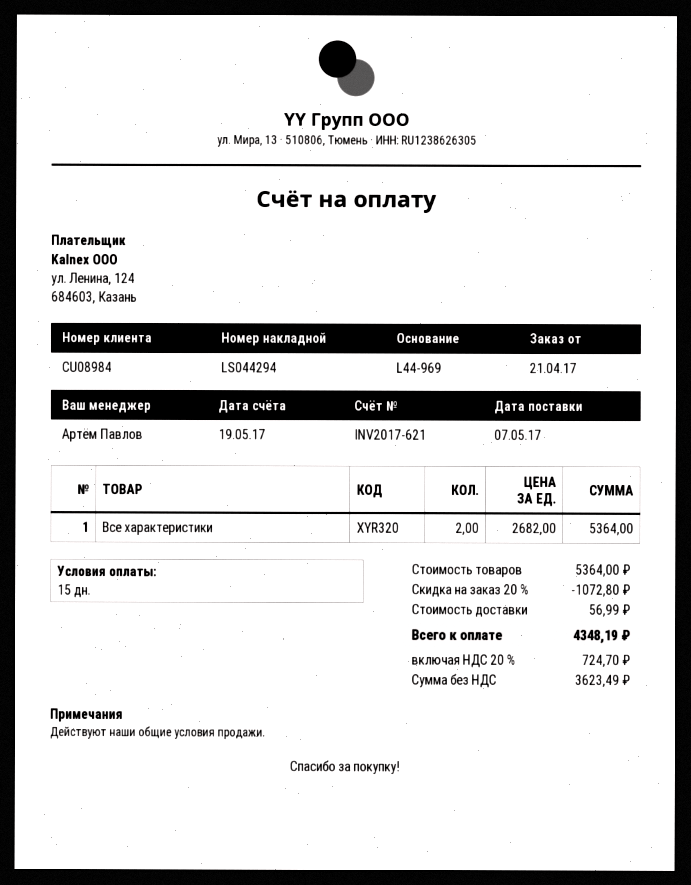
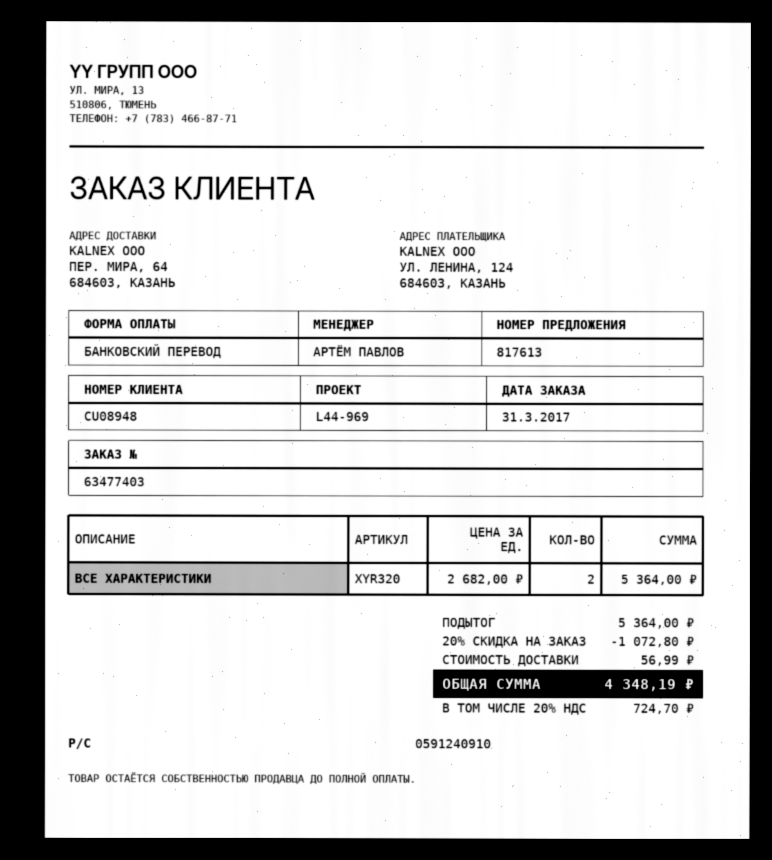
order date: 2017-04-21 -> 2017-03-31
customer number: CU08984 -> CU08948

